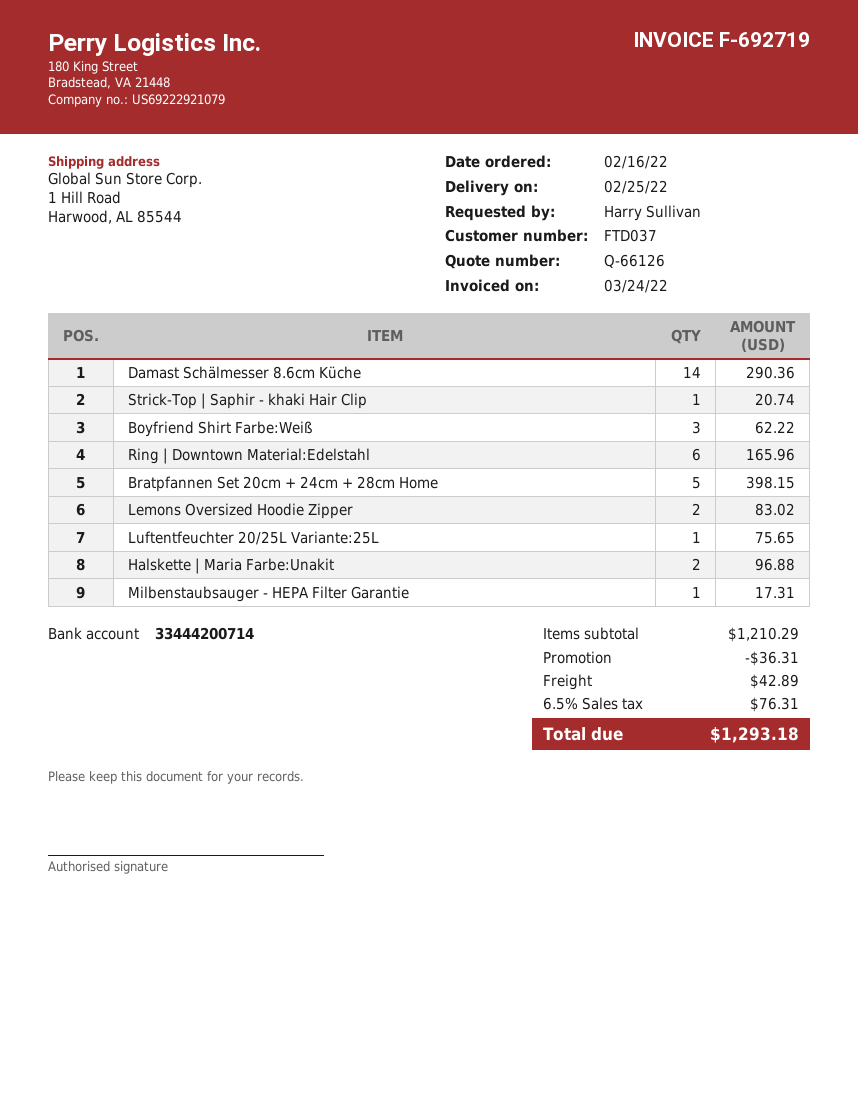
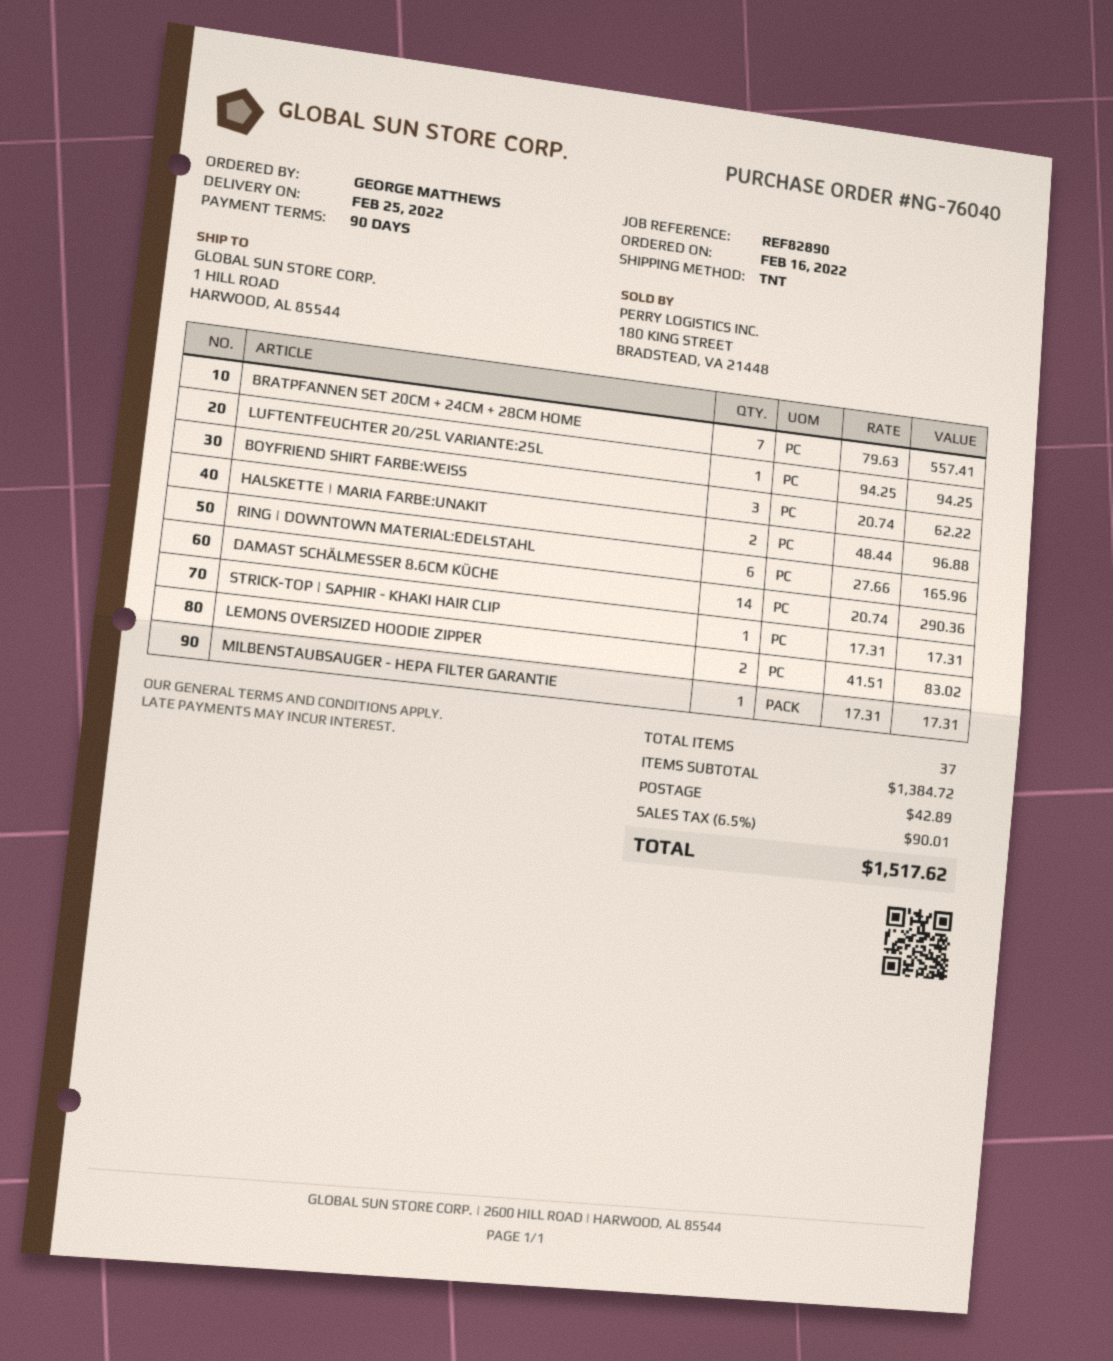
ordered by: Harry Sullivan -> GEORGE MATTHEWS
Strick-Top | Saphir - khaki Hair Clip: 1 for 20.74 -> 1 for 17.31
Bratpfannen Set 20cm + 24cm + 28cm Home: 5 for 398.15 -> 7 for 557.41
Luftentfeuchter 20/25L Variante:25L: 1 for 75.65 -> 1 for 94.25
subtotal: 1210.29 -> 1384.72
discount: 36.31 -> none
tax: 6.5% = 76.31 -> 6.5% = 90.01
total: 1293.18 -> 1517.62

